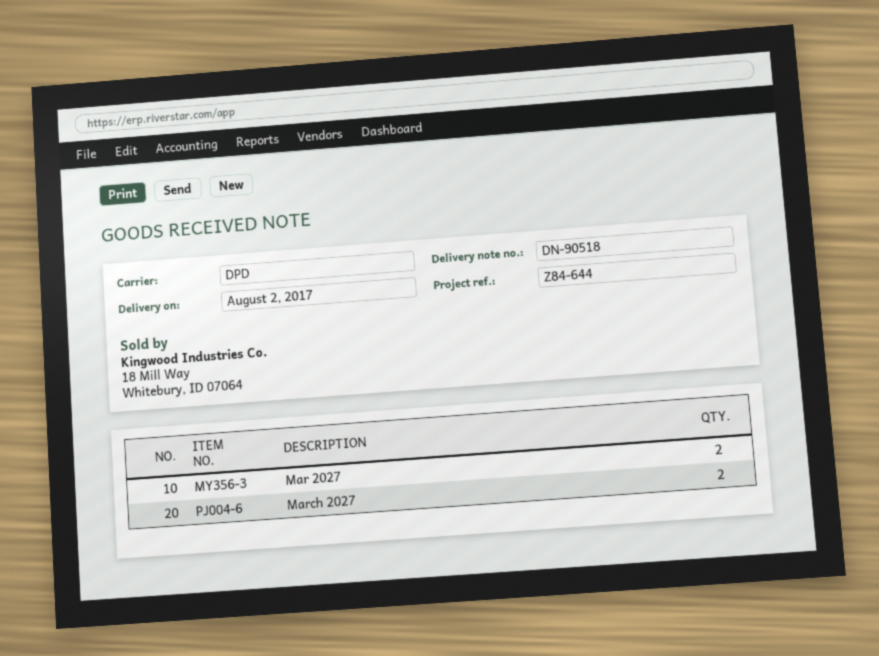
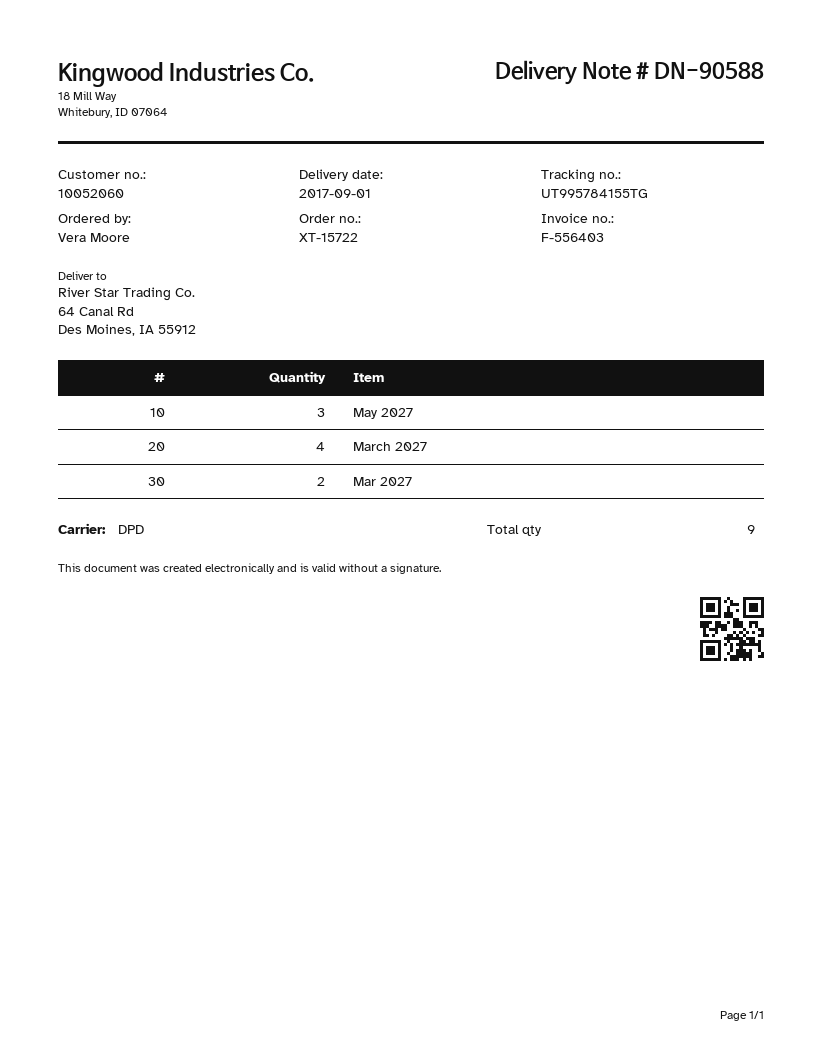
delivery note number: DN-90518 -> DN-90588
delivery date: 2017-08-02 -> 2017-09-01
March 2027: 2 -> 4
May 2027: none -> 3

